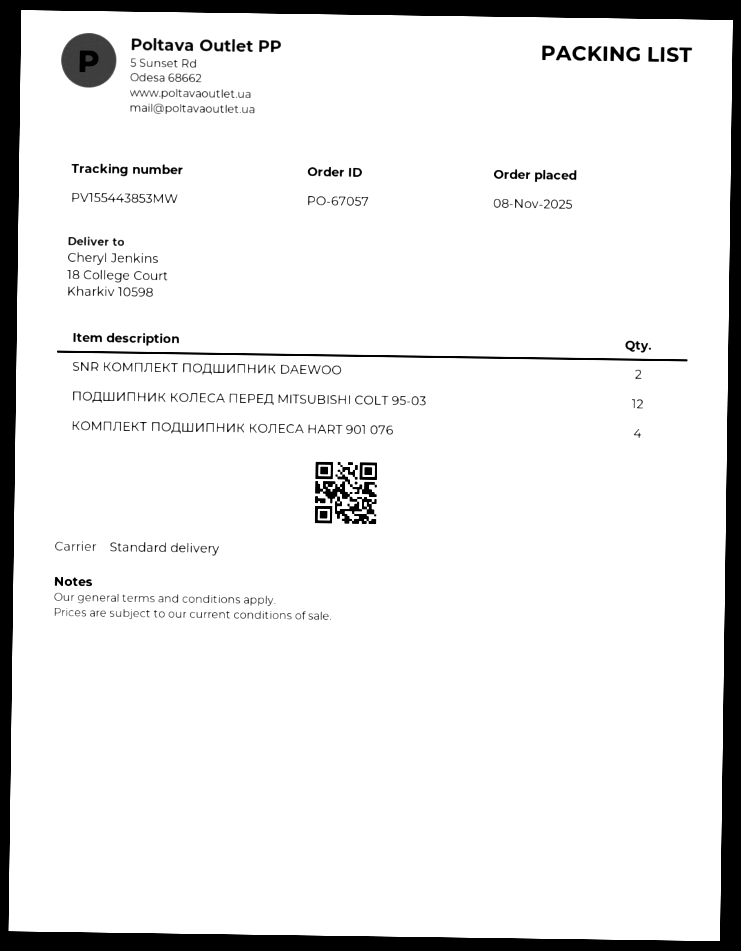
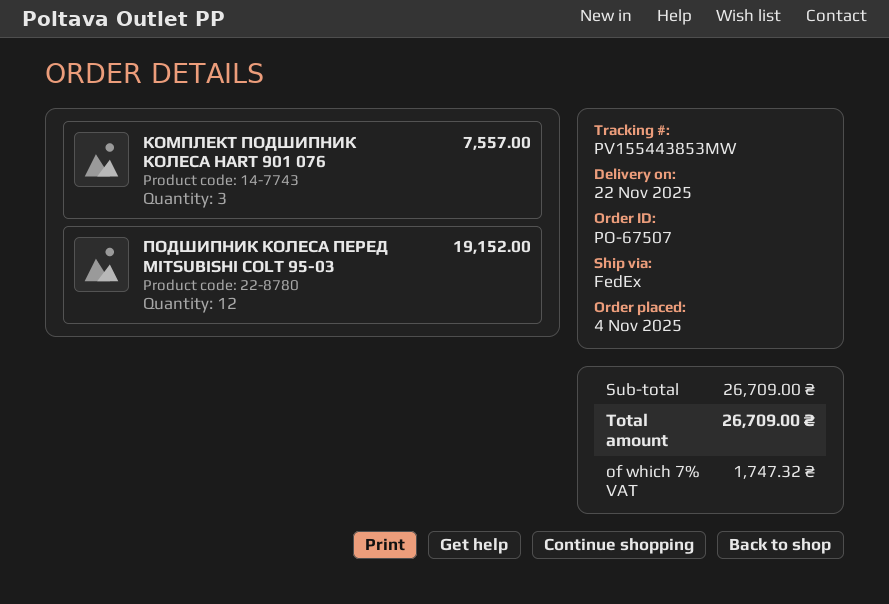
order number: PO-67057 -> PO-67507
order date: 2025-11-08 -> 2025-11-04
shipping method: standard -> FedEx
SNR КОМПЛЕКТ ПОДШИПНИК DAEWOO: 2 -> none
КОМПЛЕКТ ПОДШИПНИК КОЛЕСА HART 901 076: 4 -> 3

